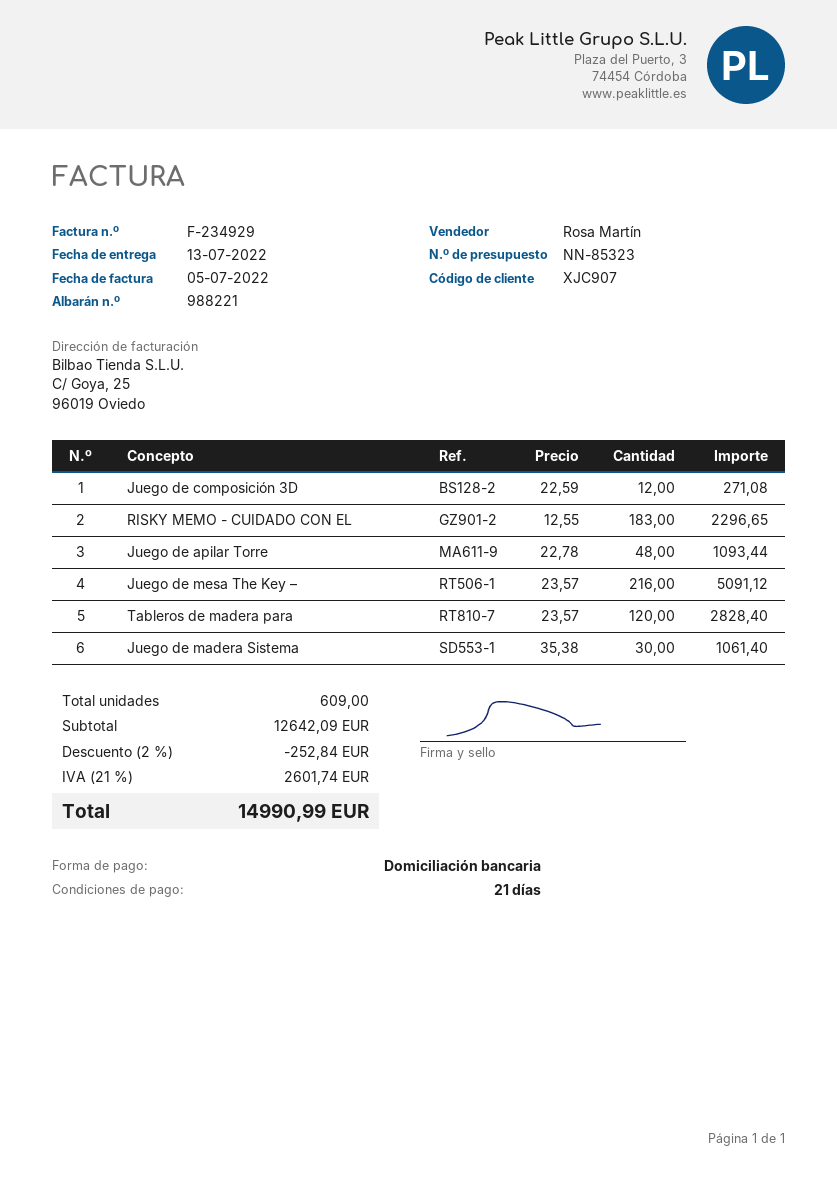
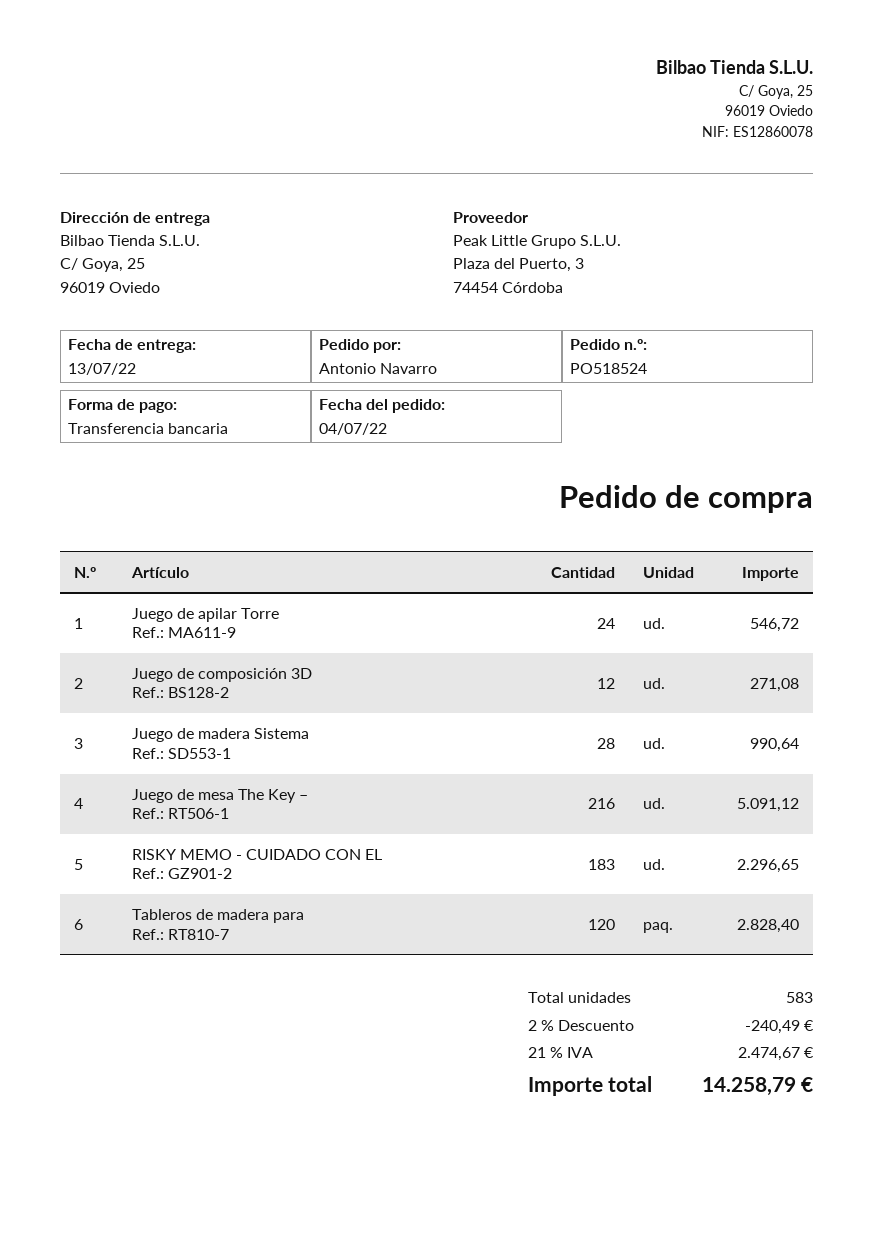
payment method: direct debit -> bank transfer
Juego de apilar Torre: 48 for 1093.44 -> 24 for 546.72
Juego de madera Sistema: 30 for 1061.40 -> 28 for 990.64
total quantity: 609 -> 583
discount: 2% = 252.84 -> 2% = 240.49
tax: 21% = 2601.74 -> 21% = 2474.67
total: 14990.99 -> 14258.79

